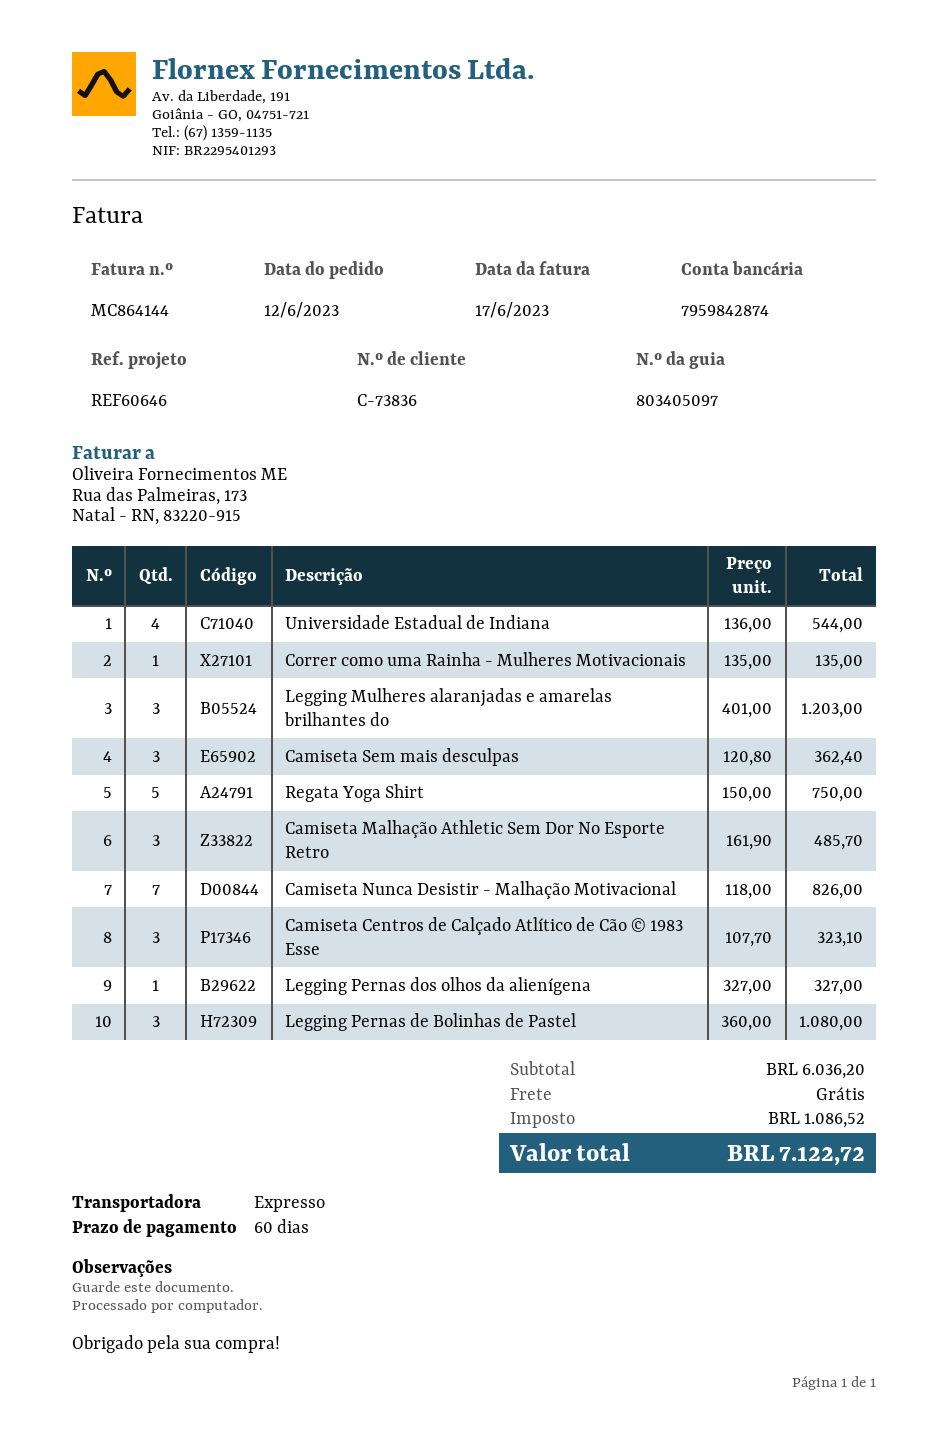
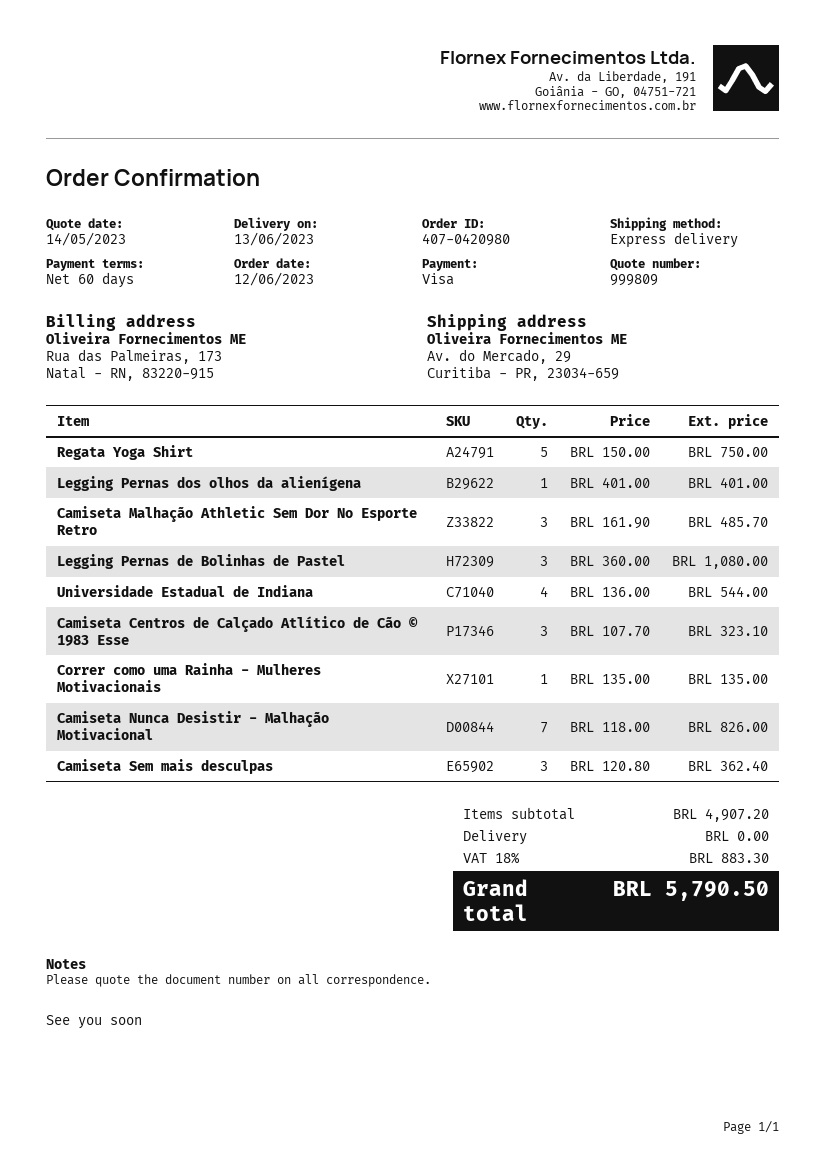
Legging Mulheres alaranjadas e amarelas brilhantes do: 3 x 401.00 = 1203.00 -> none
Legging Pernas dos olhos da alienígena: 1 x 327.00 = 327.00 -> 1 x 401.00 = 401.00
subtotal: 6036.20 -> 4907.20
tax: 1086.52 -> 883.30
total: 7122.72 -> 5790.50

